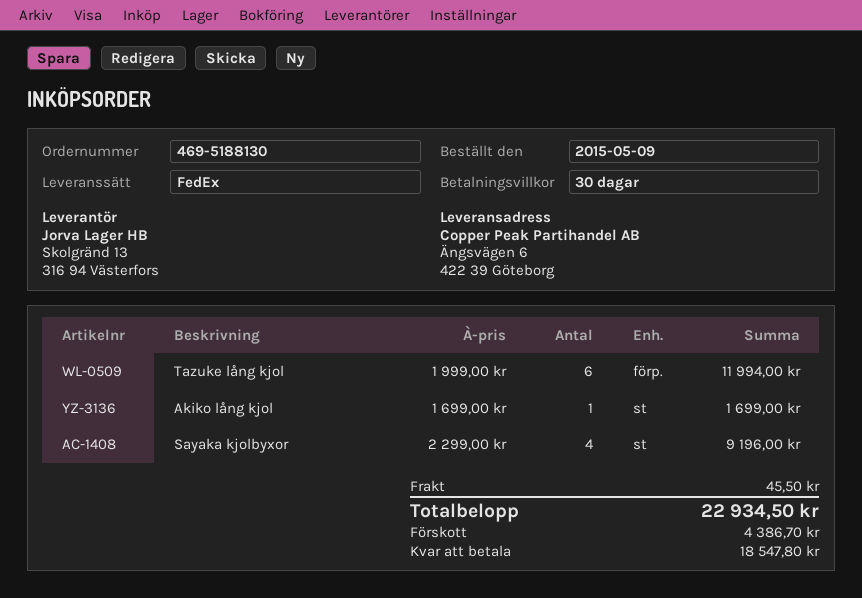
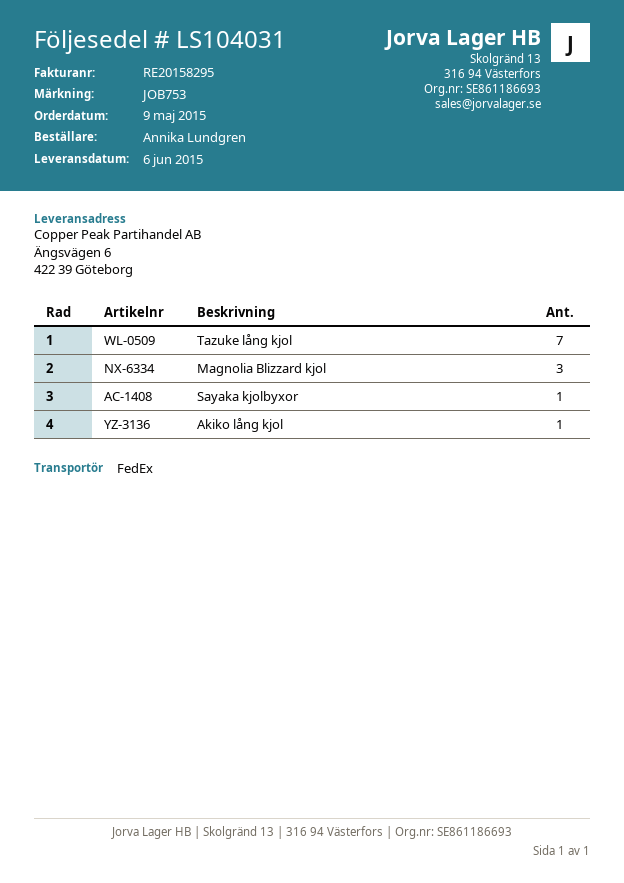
Tazuke lång kjol: 6 -> 7
Sayaka kjolbyxor: 4 -> 1
Magnolia Blizzard kjol: none -> 3

